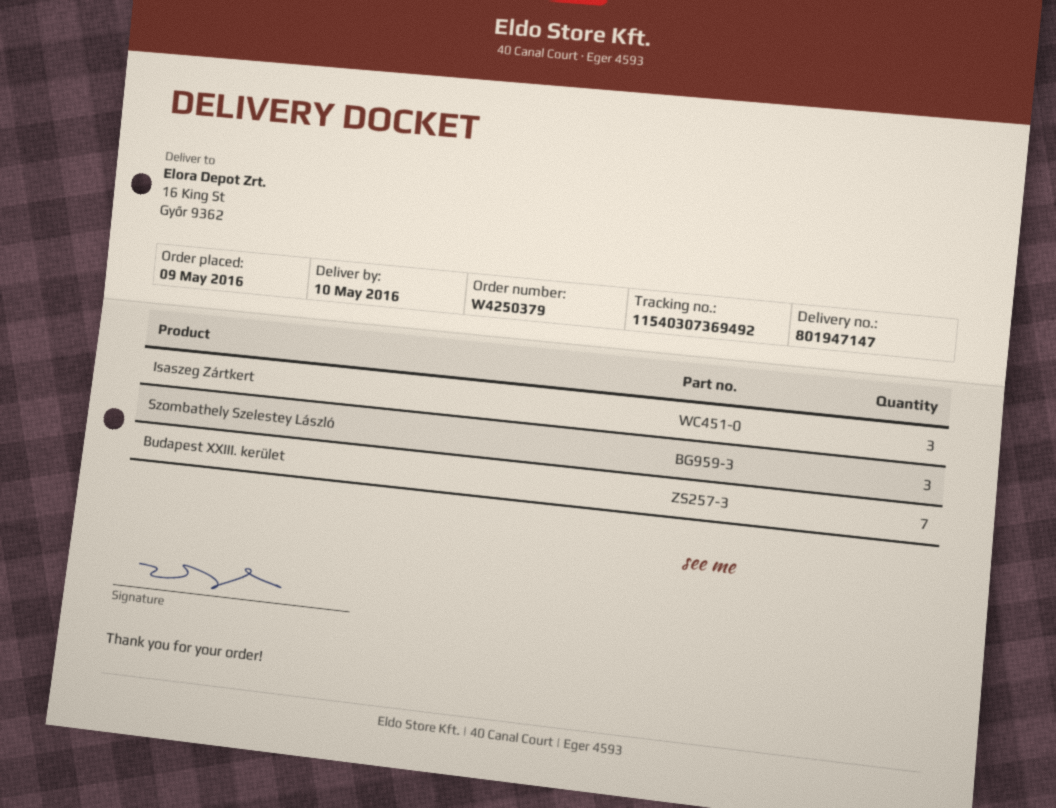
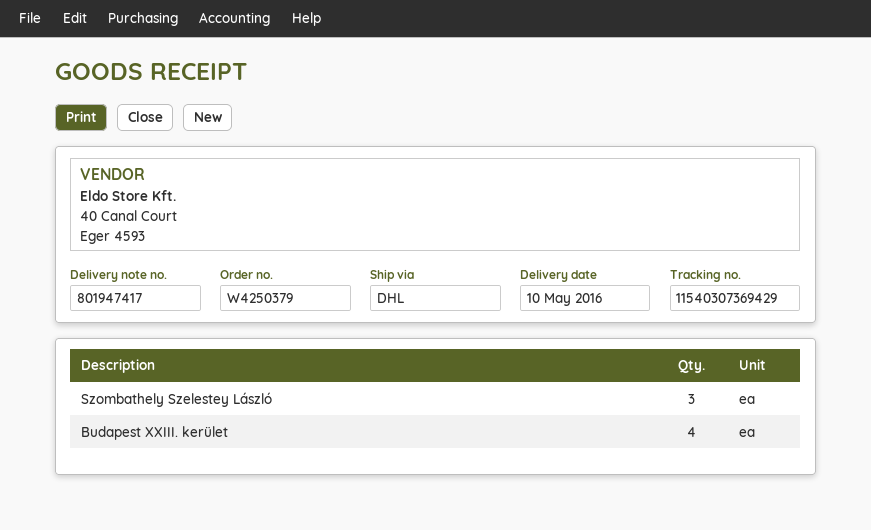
delivery note number: 801947147 -> 801947417
tracking number: 11540307369492 -> 11540307369429
Isaszeg Zártkert: 3 -> none
Budapest XXIII. kerület: 7 -> 4

